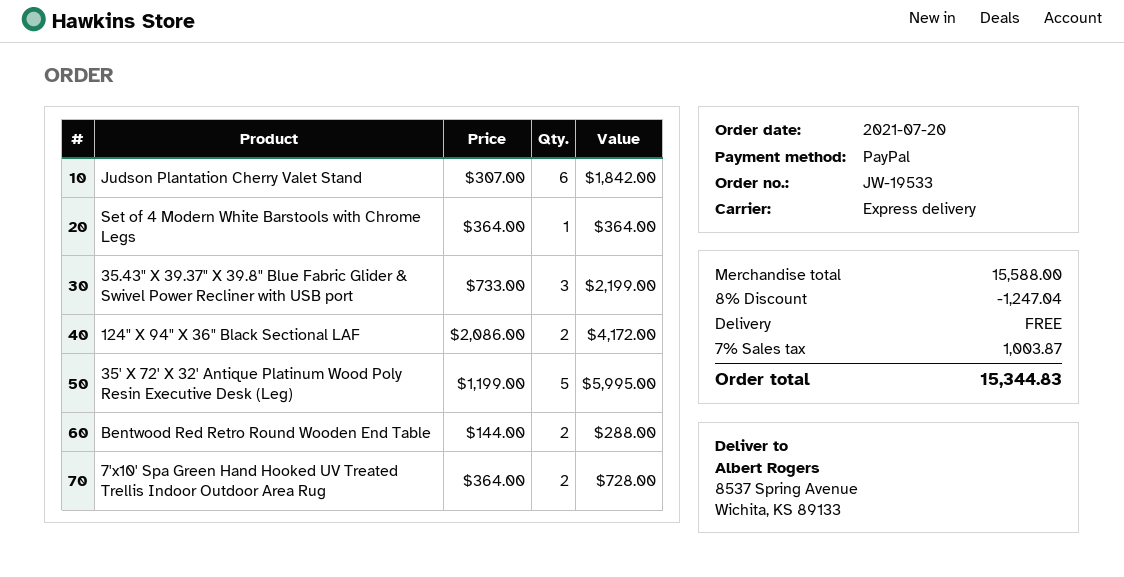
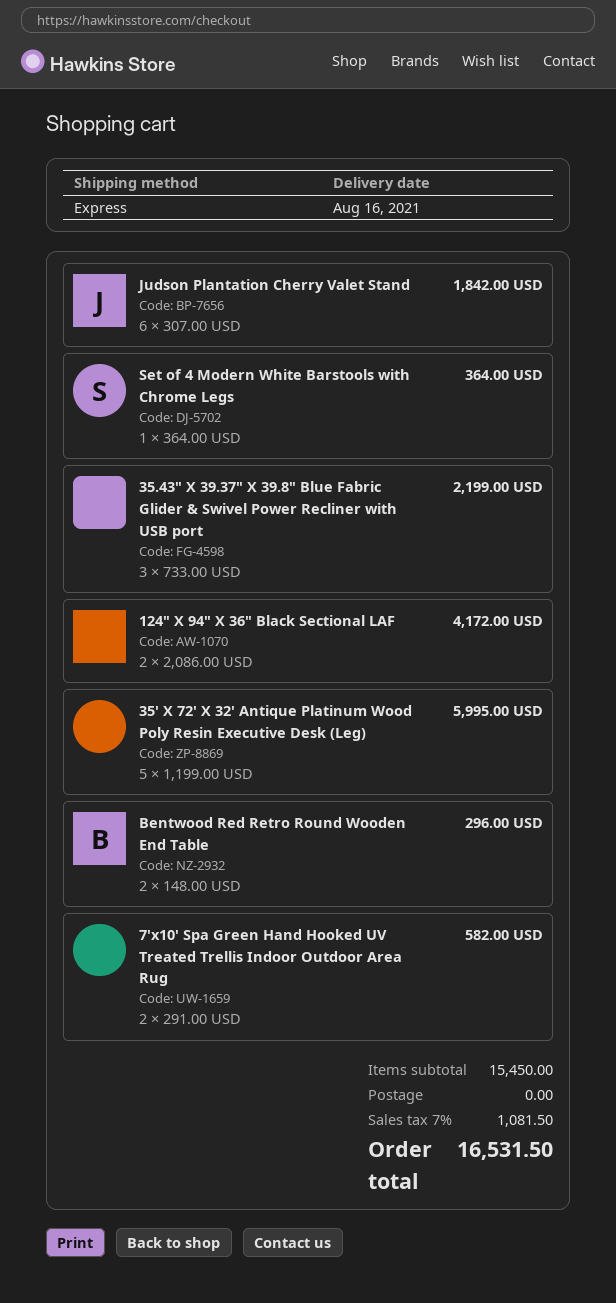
Bentwood Red Retro Round Wooden End Table: 2 x 144.00 = 288.00 -> 2 x 148.00 = 296.00
7'x10' Spa Green Hand Hooked UV Treated Trellis Indoor Outdoor Area Rug: 2 x 364.00 = 728.00 -> 2 x 291.00 = 582.00
subtotal: 15588.00 -> 15450.00
discount: 8% = 1247.04 -> none
tax: 7% = 1003.87 -> 7% = 1081.50
total: 15344.83 -> 16531.50

